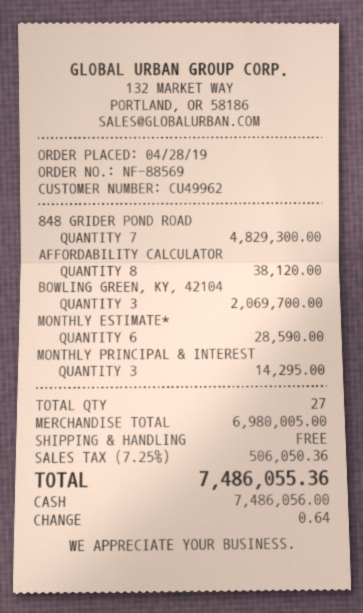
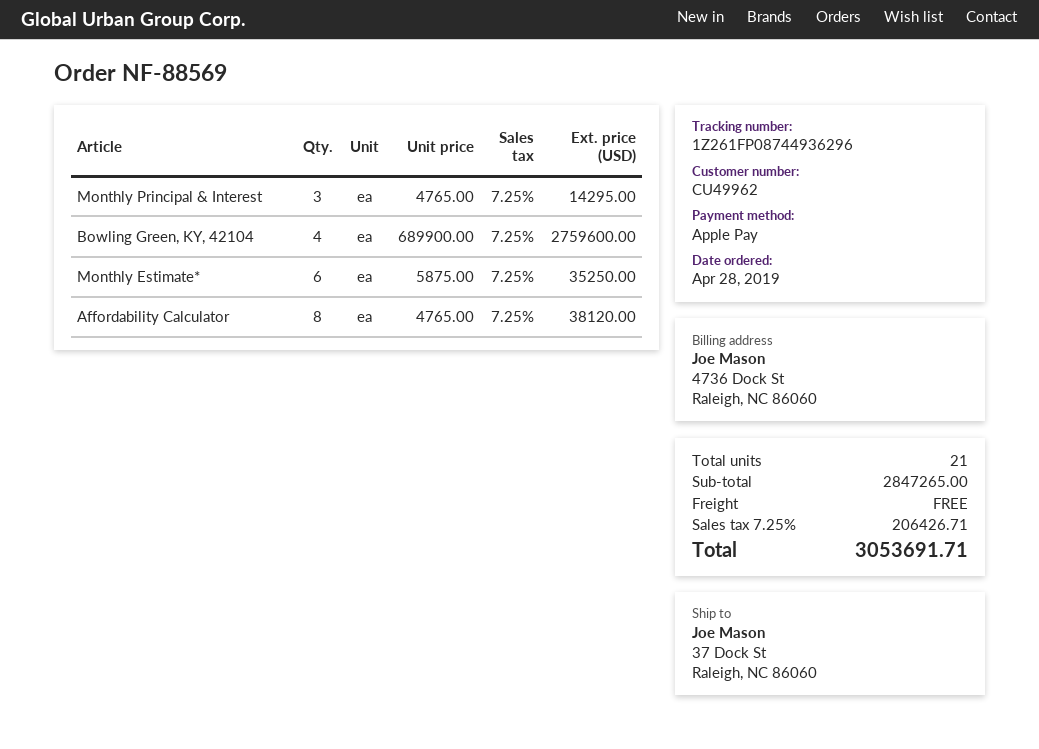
payment method: cash -> Apple Pay
848 GRIDER POND ROAD: 7 for 4829300.00 -> none
BOWLING GREEN, KY, 42104: 3 for 2069700.00 -> 4 for 2759600.00
MONTHLY ESTIMATE*: 6 for 28590.00 -> 6 for 35250.00
total quantity: 27 -> 21
subtotal: 6980005.00 -> 2847265.00
tax: 7.25% = 506050.36 -> 7.25% = 206426.71
total: 7486055.36 -> 3053691.71

